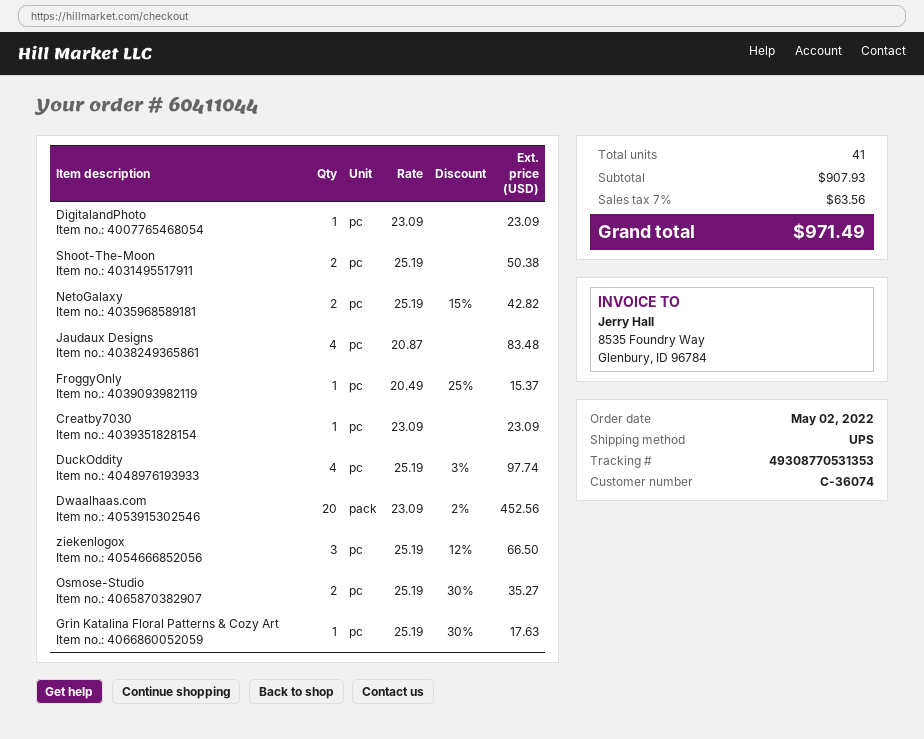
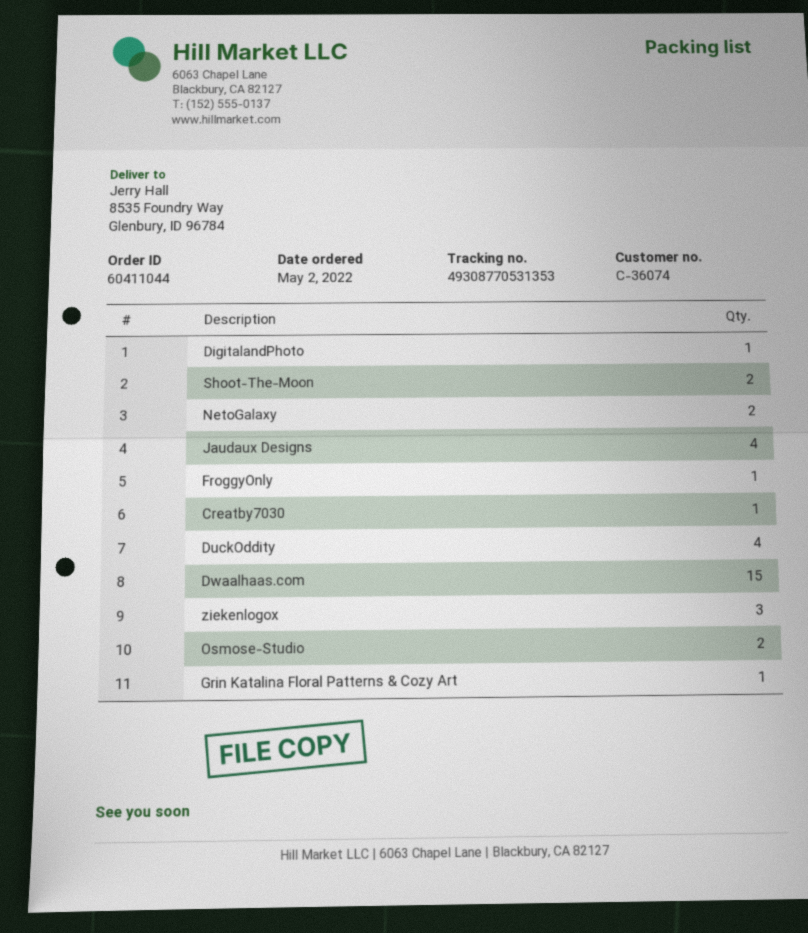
Dwaalhaas.com: 20 -> 15

